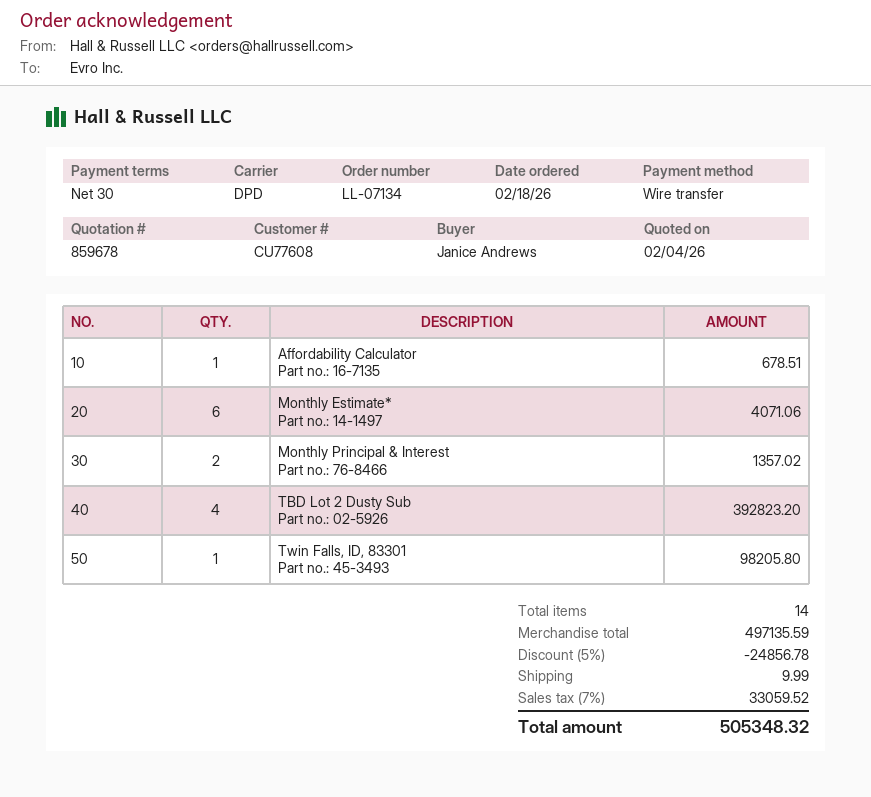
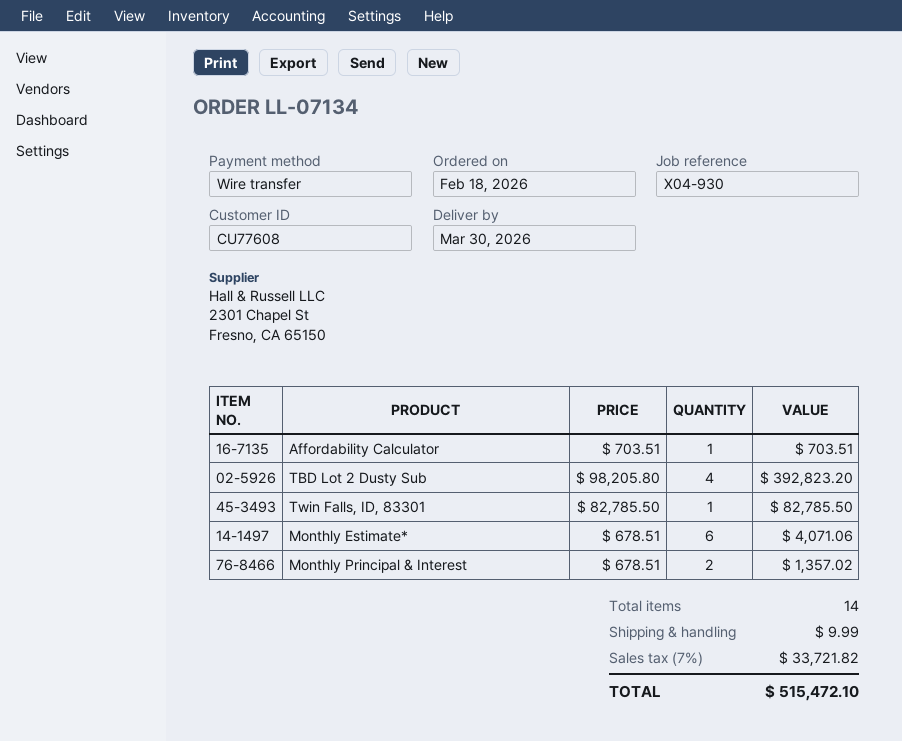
Affordability Calculator: 1 for 678.51 -> 1 for 703.51
Twin Falls, ID, 83301: 1 for 98205.80 -> 1 for 82785.50
discount: 5% = 24856.78 -> none
tax: 7% = 33059.52 -> 7% = 33721.82
total: 505348.32 -> 515472.10

